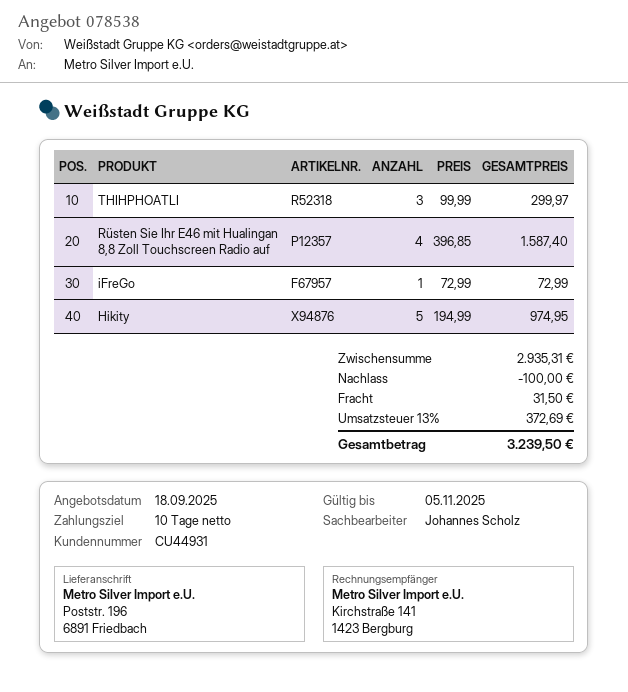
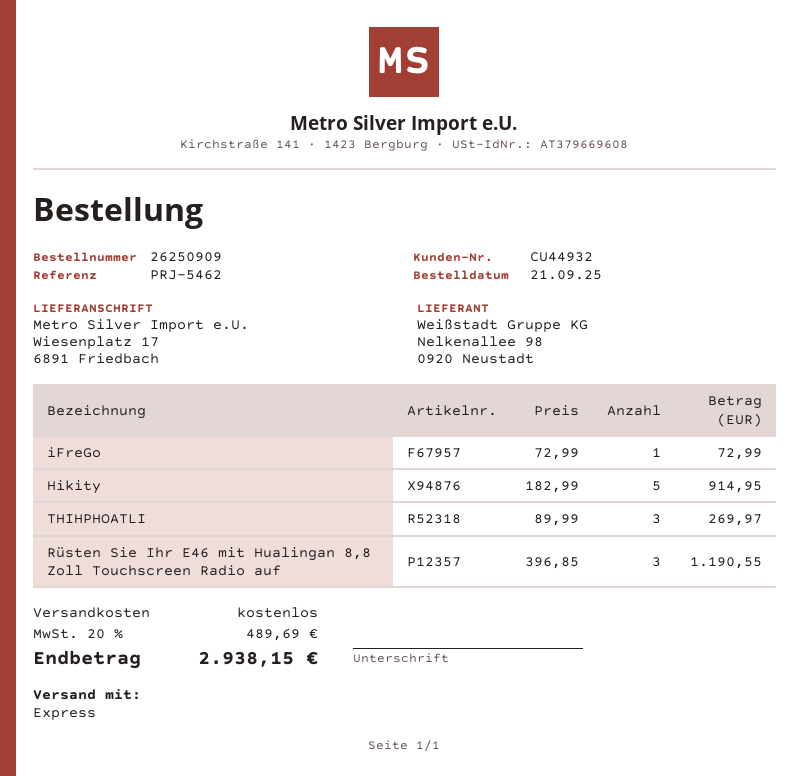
customer number: CU44931 -> CU44932
ship to: Poststr. 196, 6891 Friedbach -> Wiesenplatz 17, 6891 Friedbach
THIHPHOATLI: 3 x 99.99 = 299.97 -> 3 x 89.99 = 269.97
Rüsten Sie Ihr E46 mit Hualingan 8,8 Zoll Touchscreen Radio auf: 4 x 396.85 = 1587.40 -> 3 x 396.85 = 1190.55
Hikity: 5 x 194.99 = 974.95 -> 5 x 182.99 = 914.95
discount: 100.00 -> none
shipping: 31.50 -> 0.00
tax: 13% = 372.69 -> 20% = 489.69
total: 3239.50 -> 2938.15

